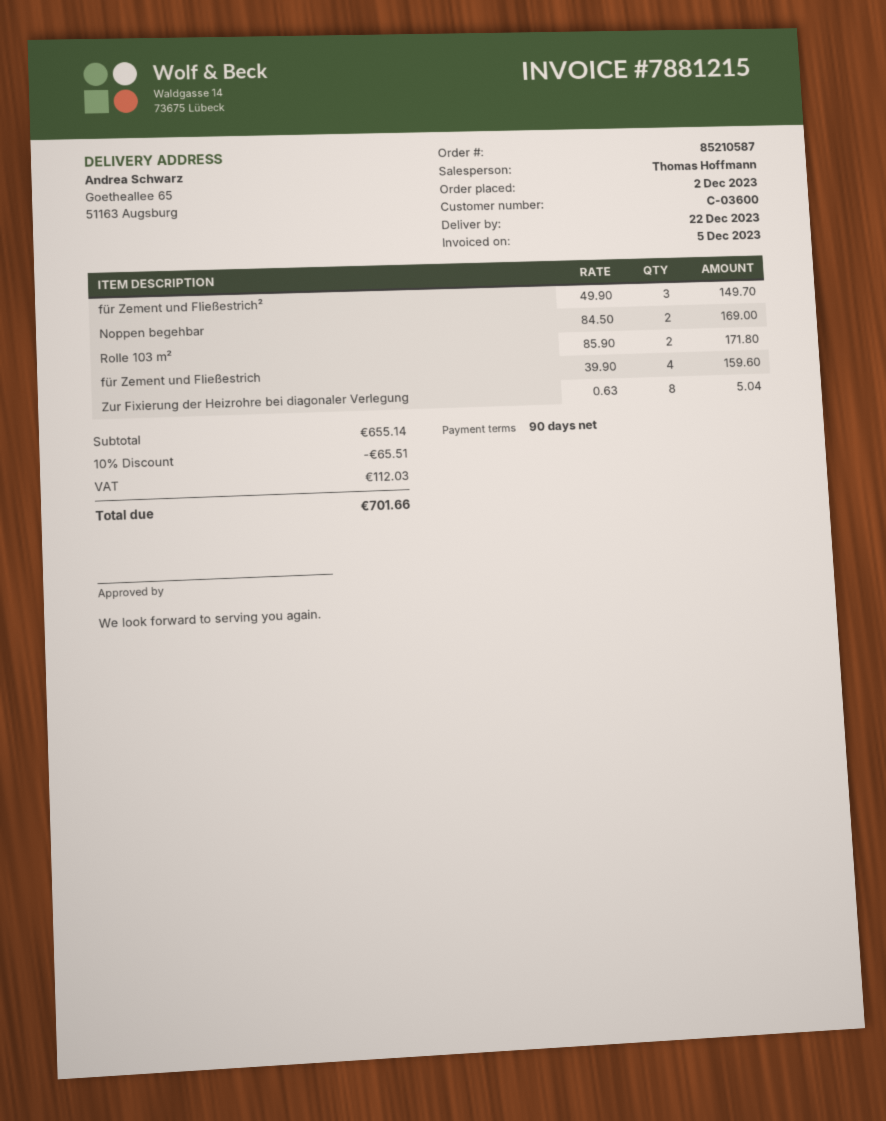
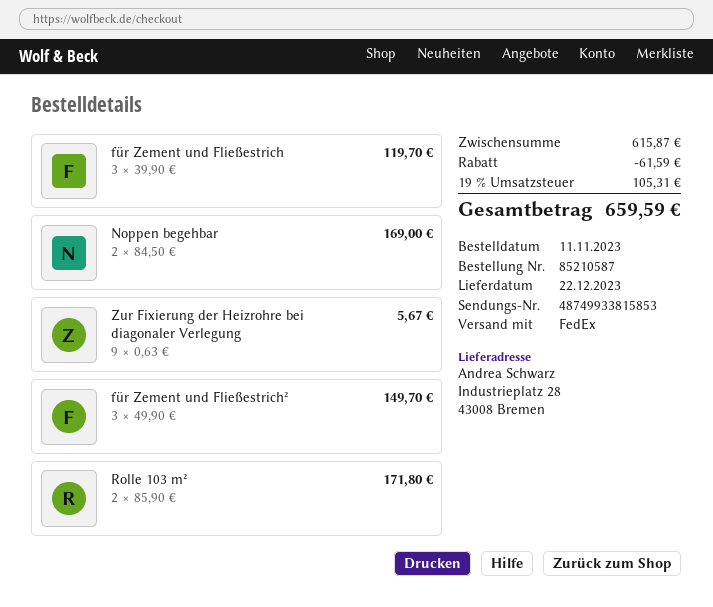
order date: 2023-12-02 -> 2023-11-11
ship to: Goetheallee 65, 51163 Augsburg -> Industrieplatz 28, 43008 Bremen
für Zement und Fließestrich: 4 x 39.90 = 159.60 -> 3 x 39.90 = 119.70
Zur Fixierung der Heizrohre bei diagonaler Verlegung: 8 x 0.63 = 5.04 -> 9 x 0.63 = 5.67
subtotal: 655.14 -> 615.87
discount: 65.51 -> 61.59
tax: 112.03 -> 105.31
total: 701.66 -> 659.59

